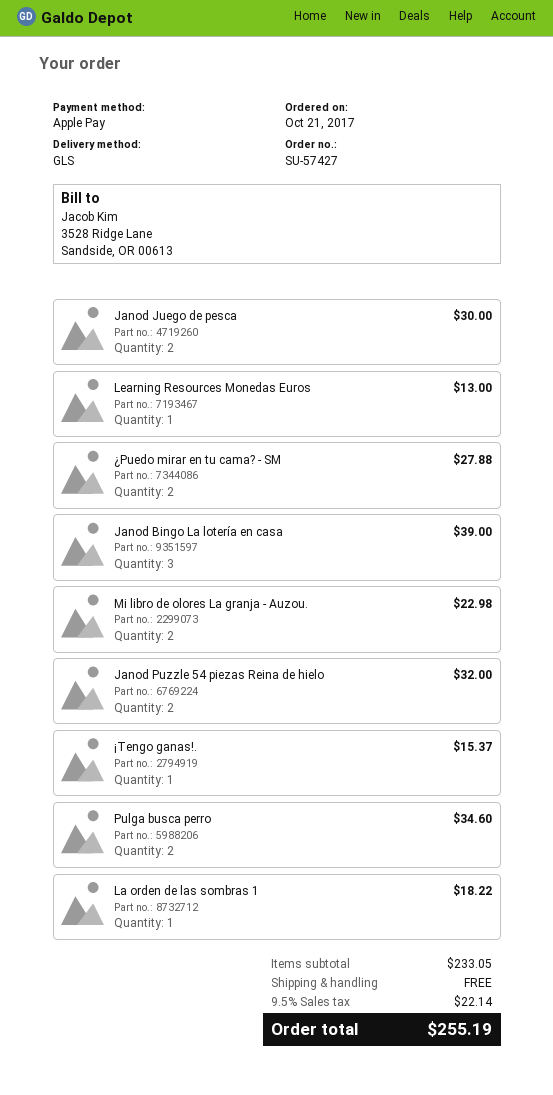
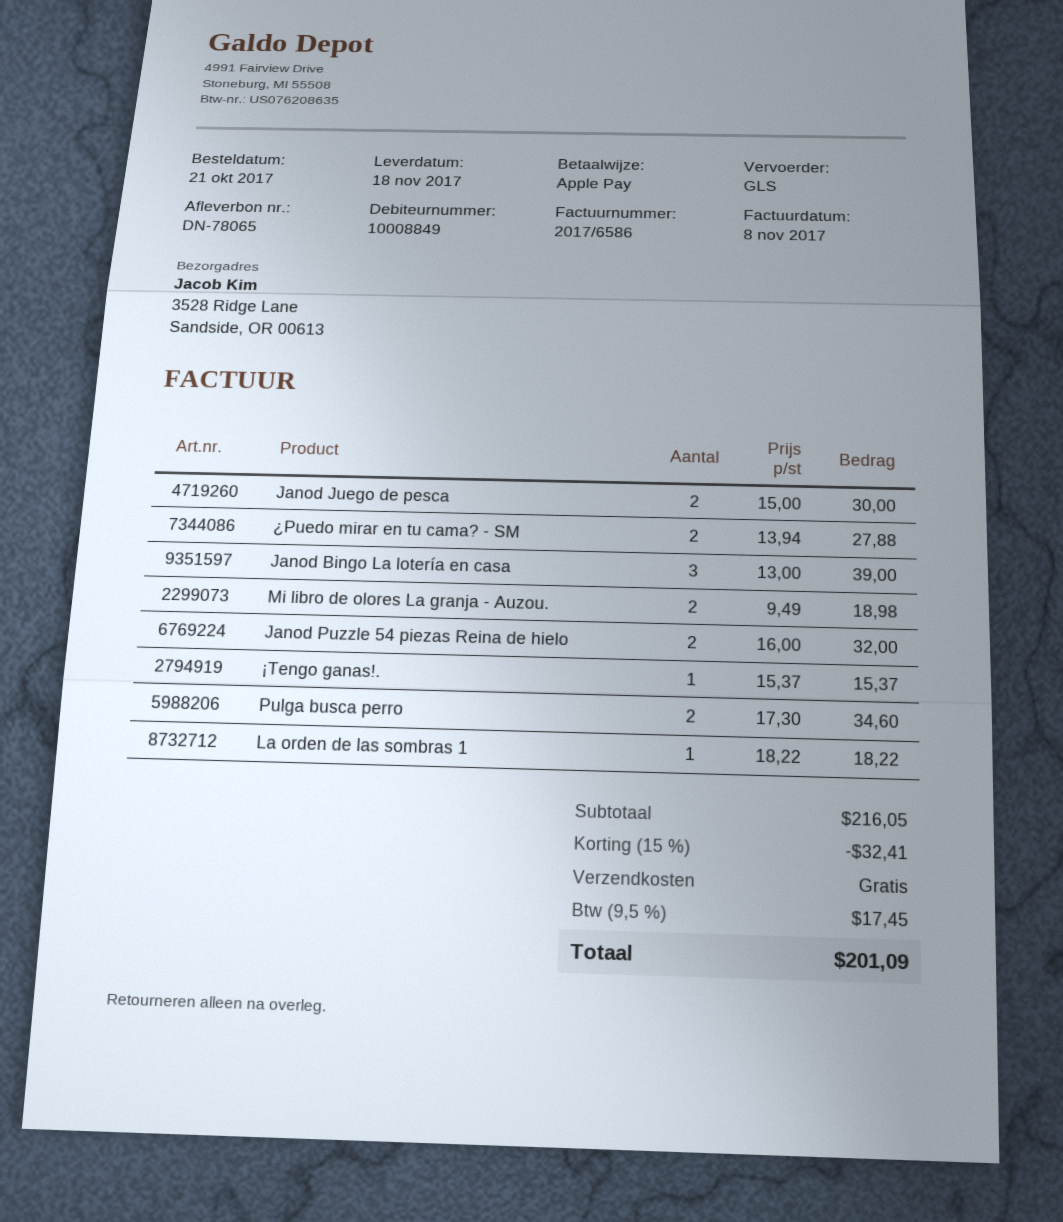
Learning Resources Monedas Euros: 1 for 13.00 -> none
Mi libro de olores La granja - Auzou.: 2 for 22.98 -> 2 for 18.98
subtotal: 233.05 -> 216.05
discount: none -> 15% = 32.41
tax: 9.5% = 22.14 -> 9.5% = 17.45
total: 255.19 -> 201.09

